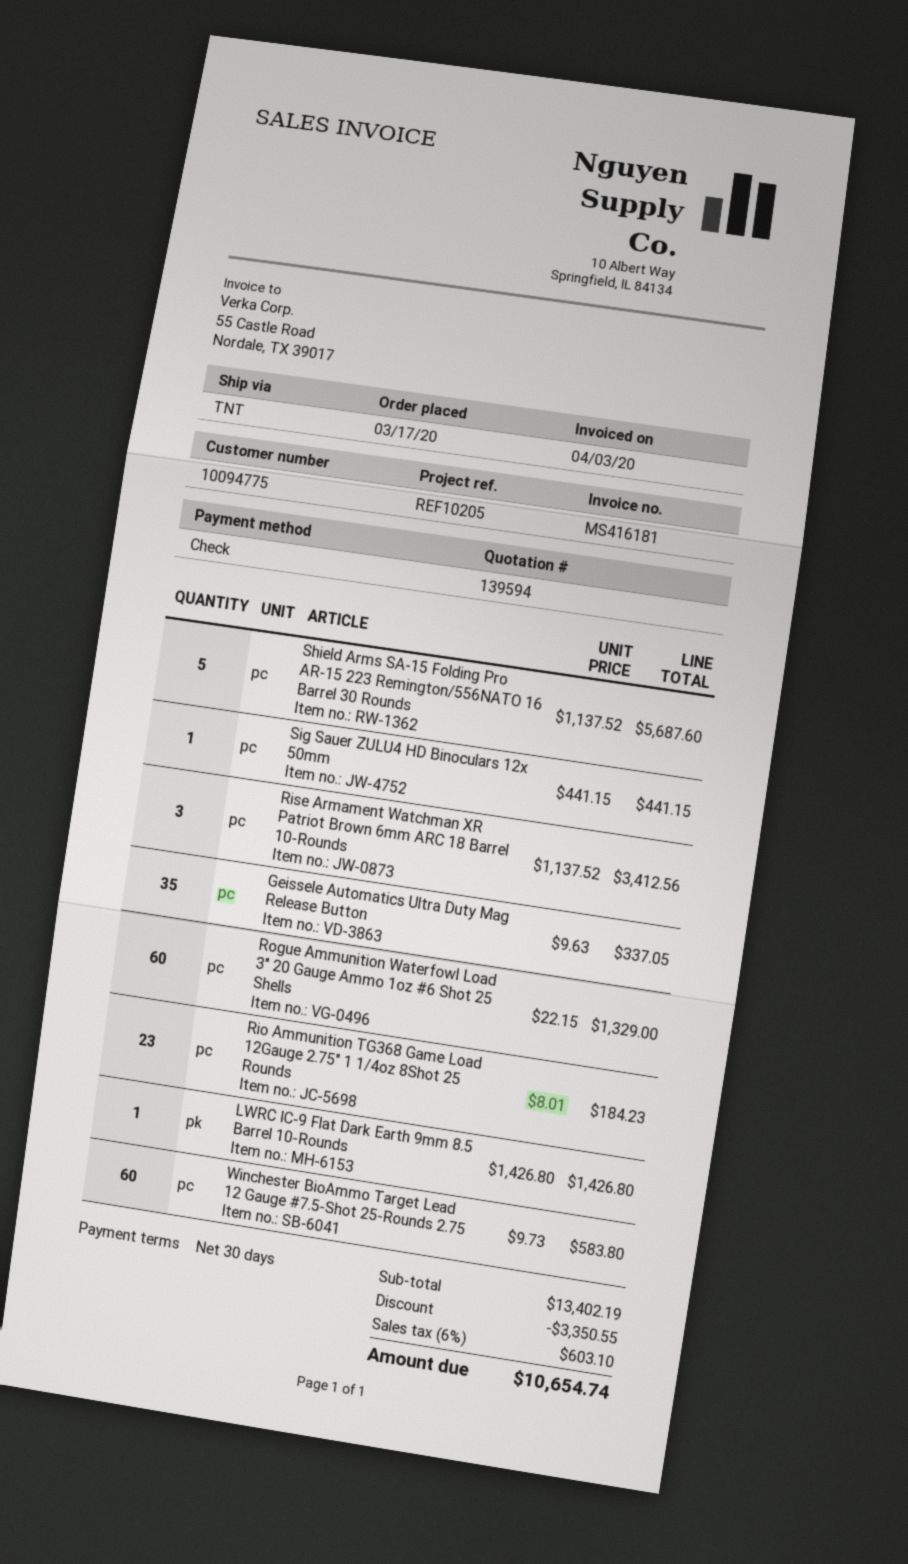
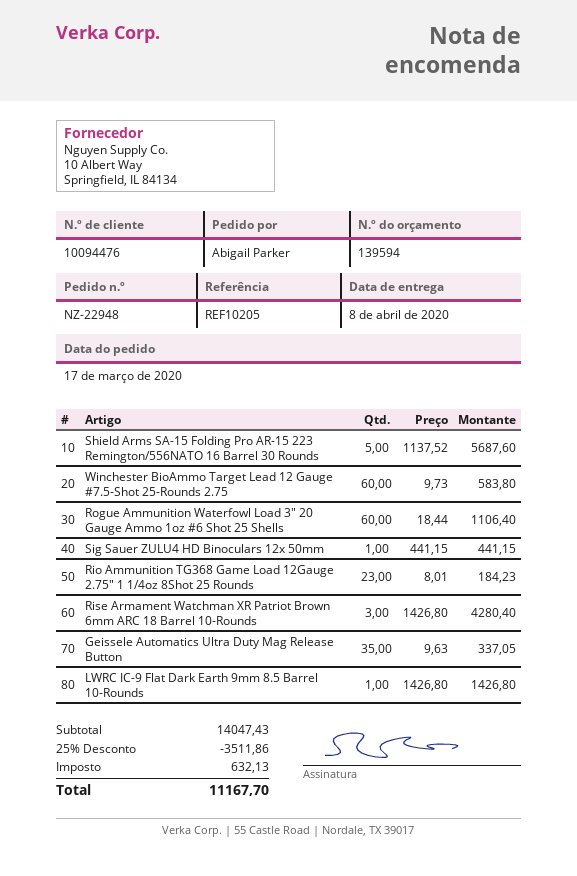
customer number: 10094775 -> 10094476
Rise Armament Watchman XR Patriot Brown 6mm ARC 18 Barrel 10-Rounds: 3 x 1137.52 = 3412.56 -> 3 x 1426.80 = 4280.40
Rogue Ammunition Waterfowl Load 3" 20 Gauge Ammo 1oz #6 Shot 25 Shells: 60 x 22.15 = 1329.00 -> 60 x 18.44 = 1106.40
subtotal: 13402.19 -> 14047.43
discount: 3350.55 -> 3511.86
tax: 603.10 -> 632.13
total: 10654.74 -> 11167.70

